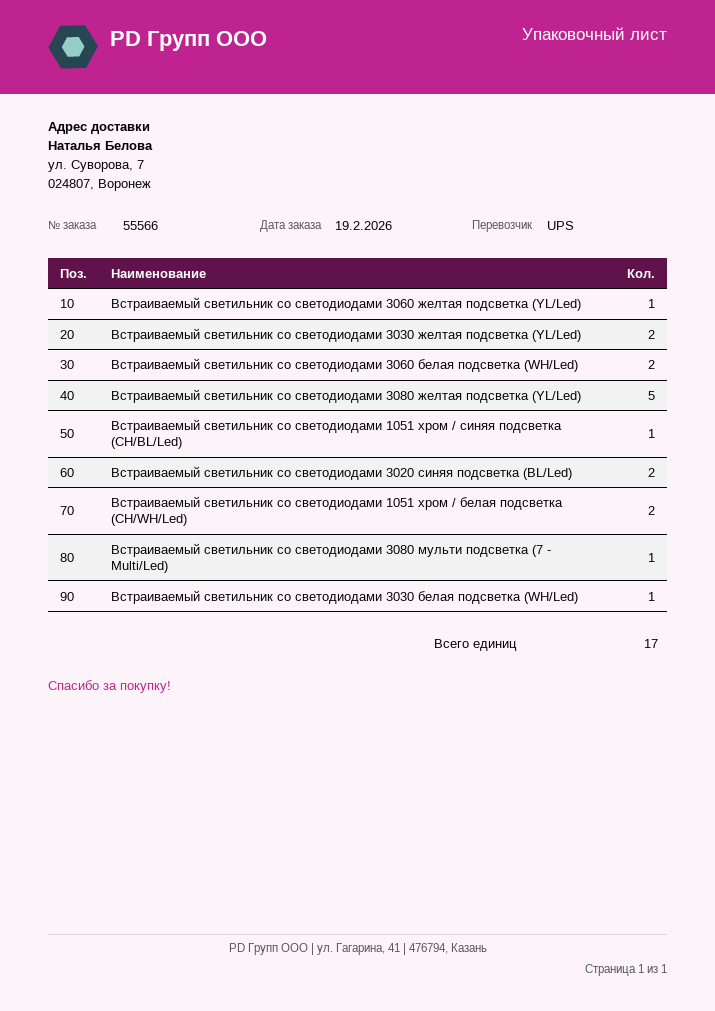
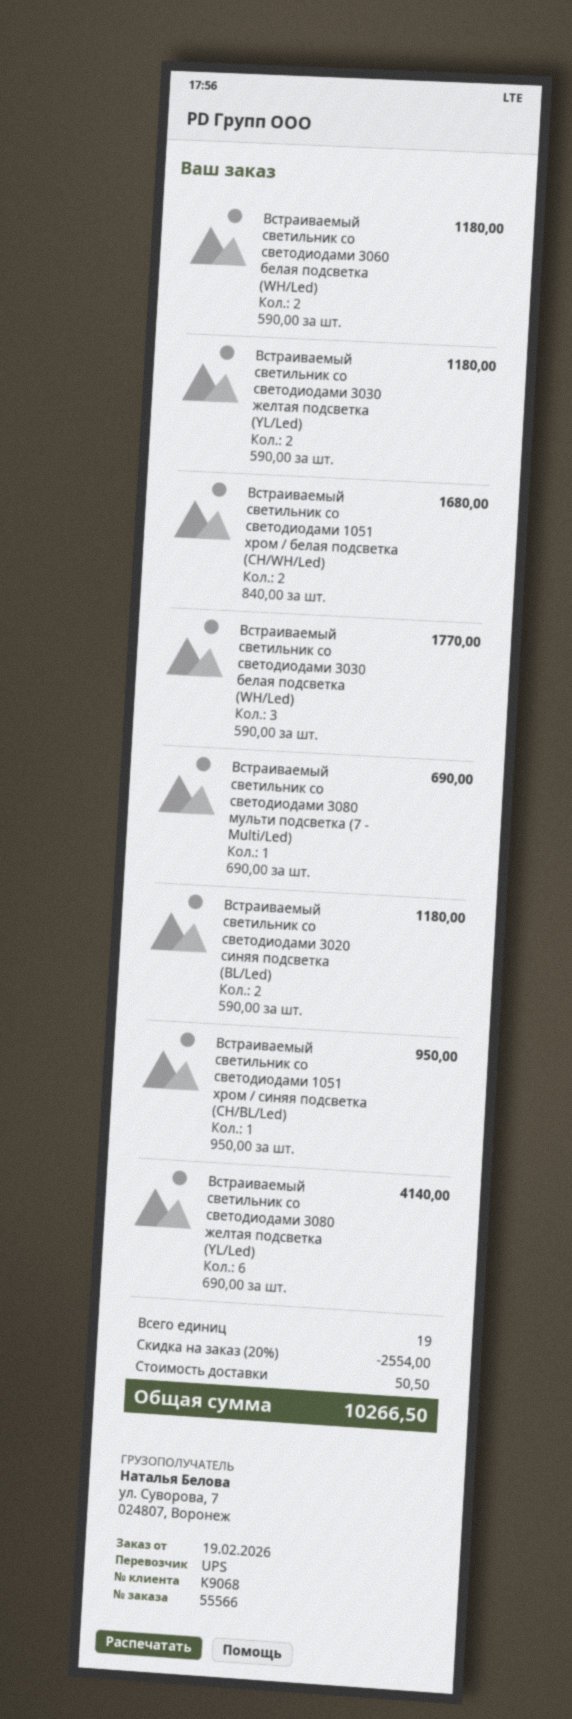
Встраиваемый светильник со светодиодами 3060 желтая подсветка (YL/Led): 1 -> none
Встраиваемый светильник со светодиодами 3080 желтая подсветка (YL/Led): 5 -> 6
Встраиваемый светильник со светодиодами 3030 белая подсветка (WH/Led): 1 -> 3
total quantity: 17 -> 19

